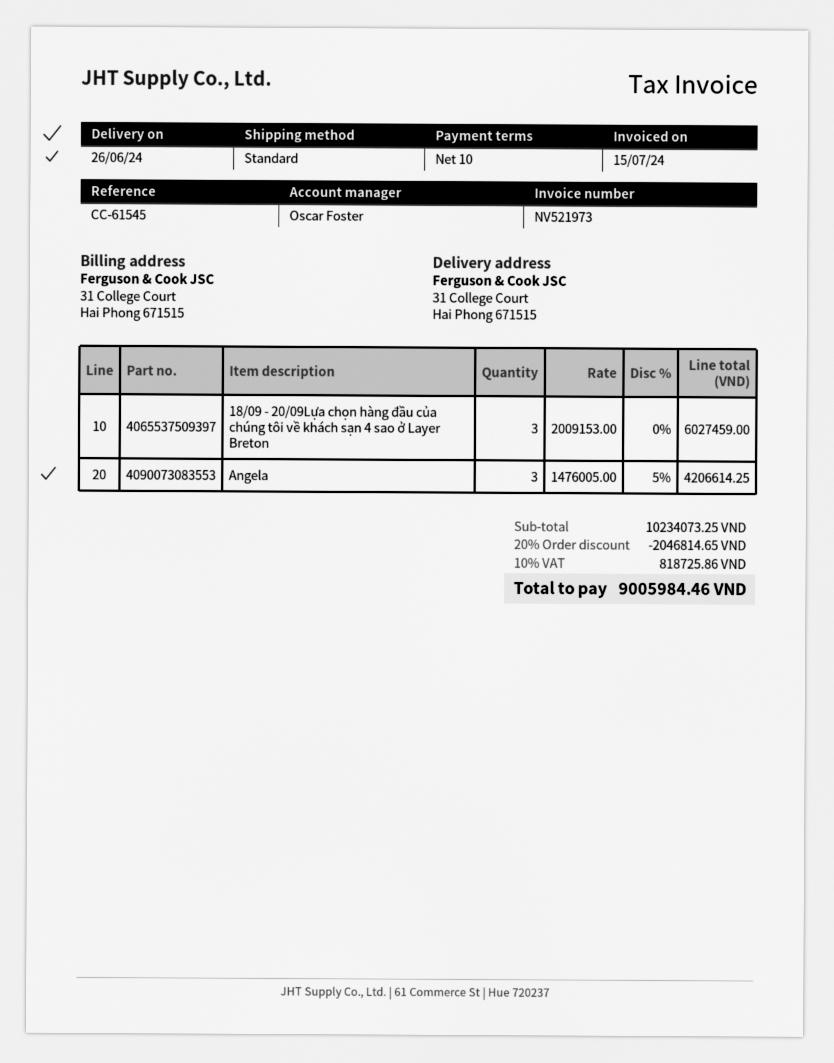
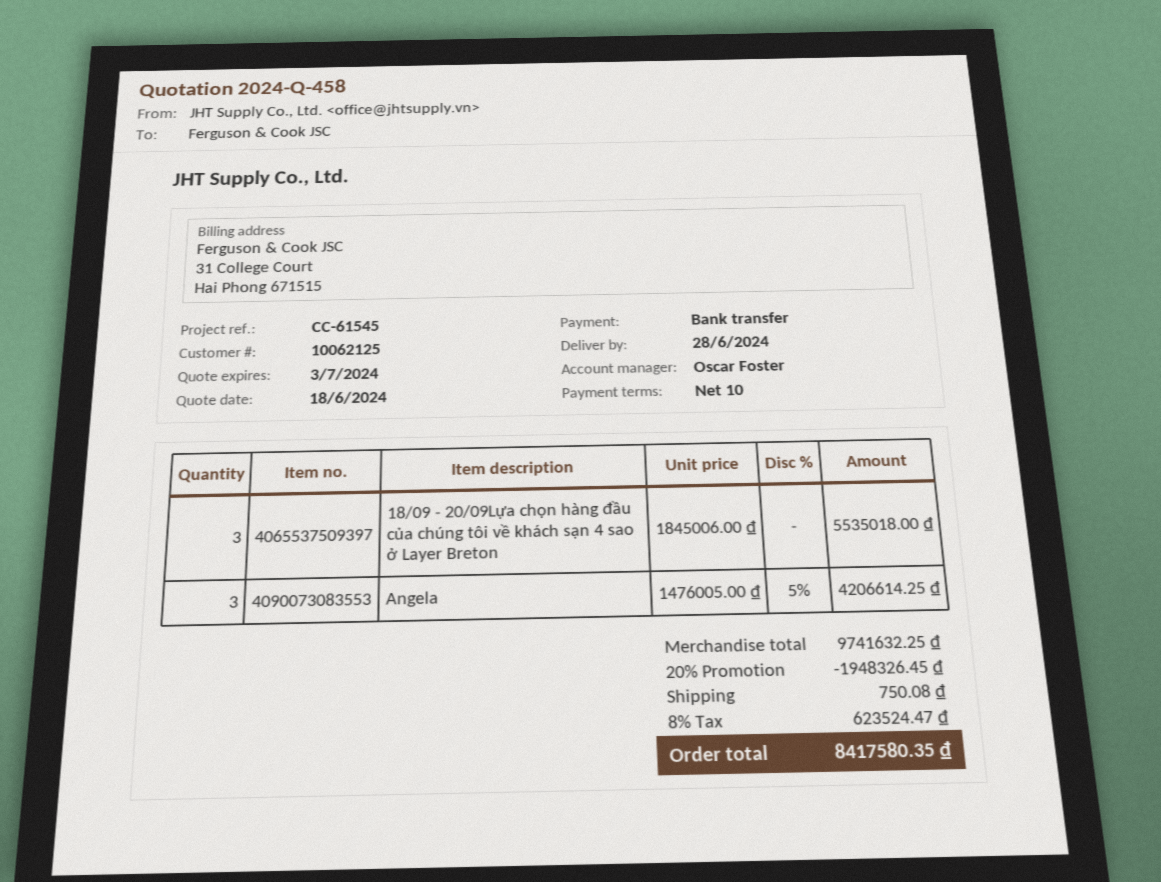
delivery date: 2024-06-26 -> 2024-06-28
18/09 - 20/09Lựa chọn hàng đầu của chúng tôi về khách sạn 4 sao ở Layer Breton: 3 x 2009153.00 = 6027459.00 -> 3 x 1845006.00 = 5535018.00
subtotal: 10234073.25 -> 9741632.25
discount: 20% = 2046814.65 -> 20% = 1948326.45
shipping: none -> 750.08
tax: 10% = 818725.86 -> 8% = 623524.47
total: 9005984.46 -> 8417580.35

